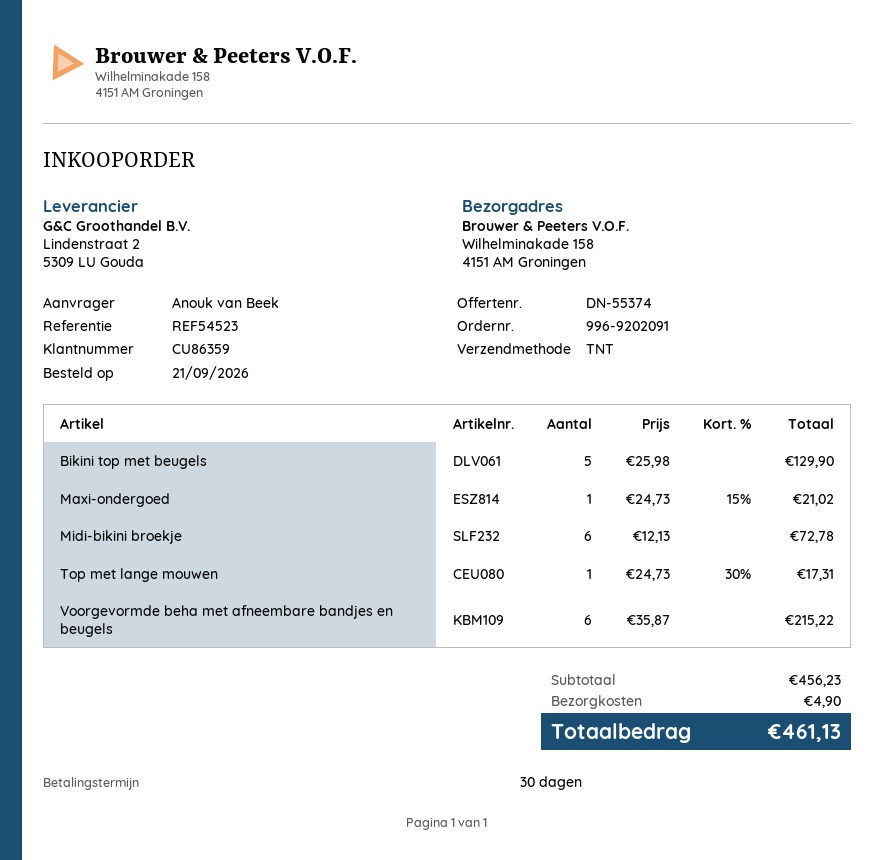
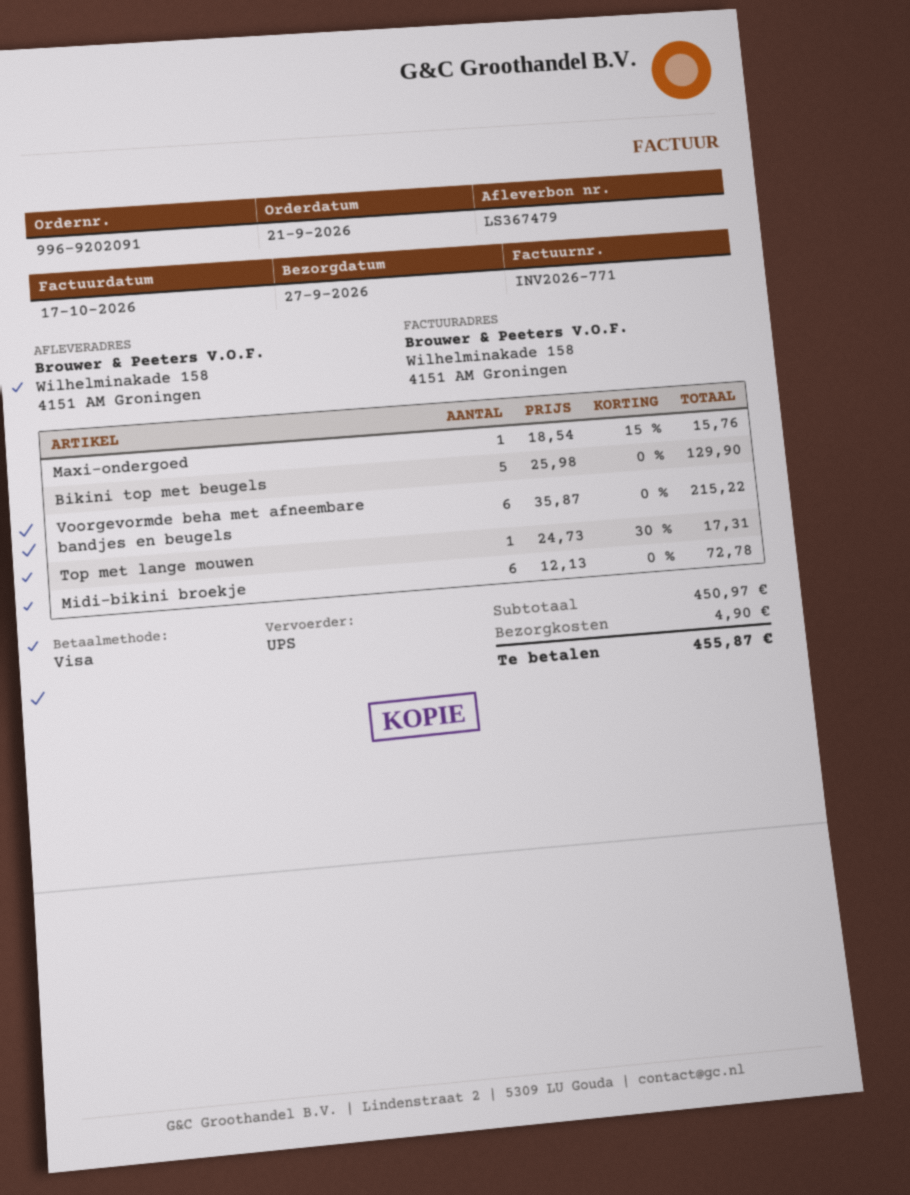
shipping method: TNT -> UPS
Maxi-ondergoed: 1 x 24.73 - 15% = 21.02 -> 1 x 18.54 - 15% = 15.76
subtotal: 456.23 -> 450.97
total: 461.13 -> 455.87

